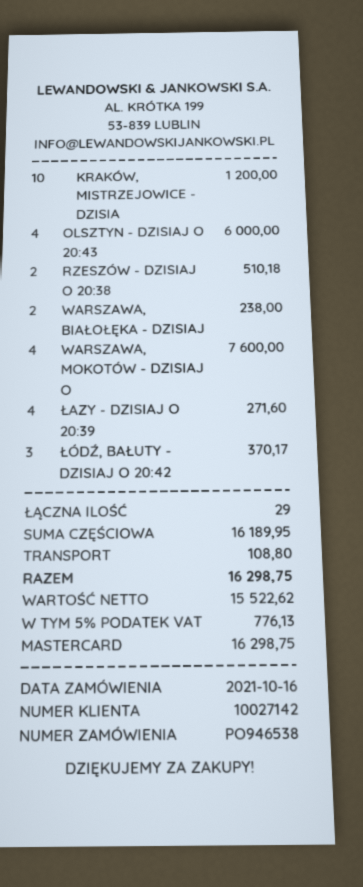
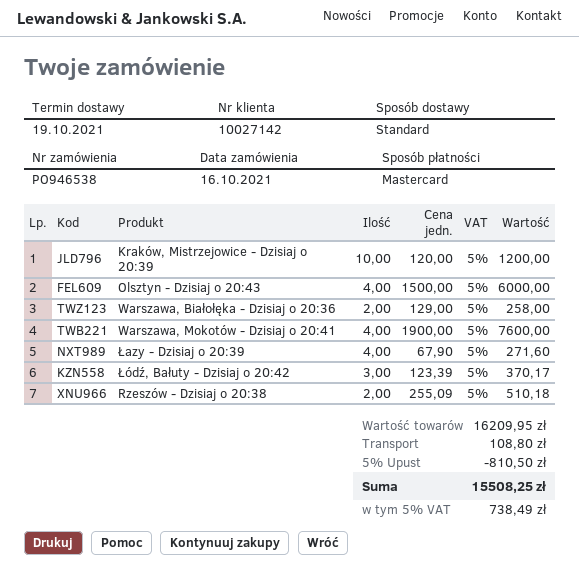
WARSZAWA, BIAŁOŁĘKA - DZISIAJ: 2 for 238.00 -> 2 for 258.00
subtotal: 16189.95 -> 16209.95
discount: none -> 5% = 810.50
tax: 5% = 776.13 -> 5% = 738.49
total: 16298.75 -> 15508.25

